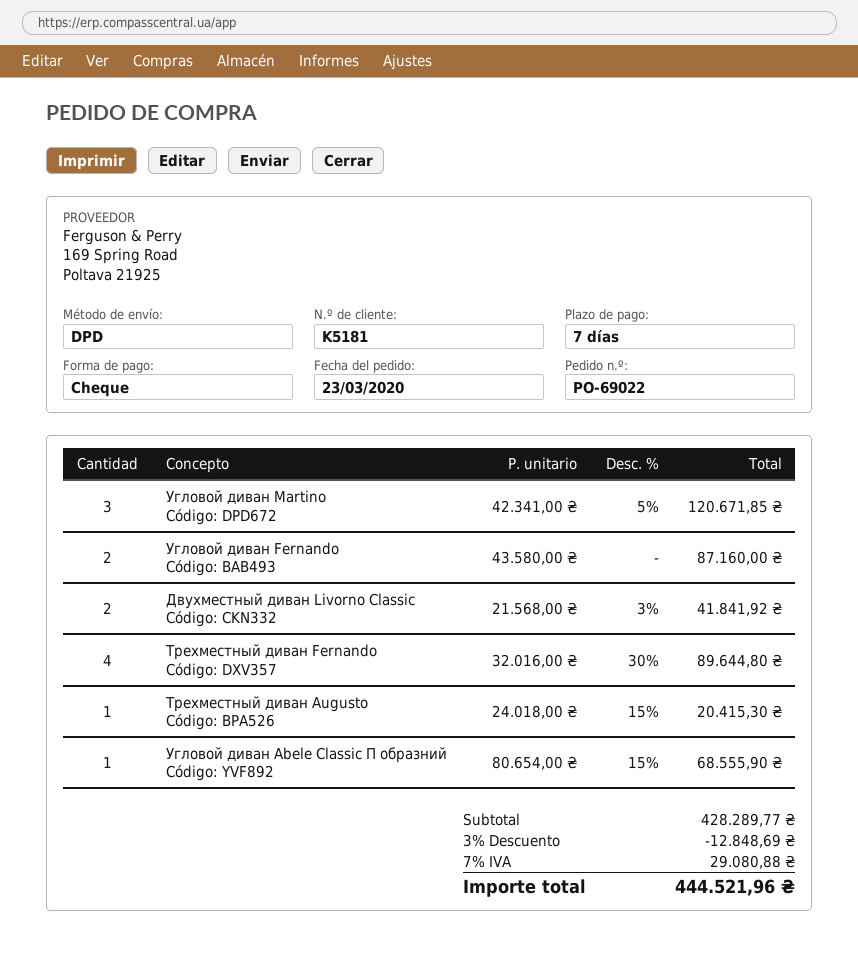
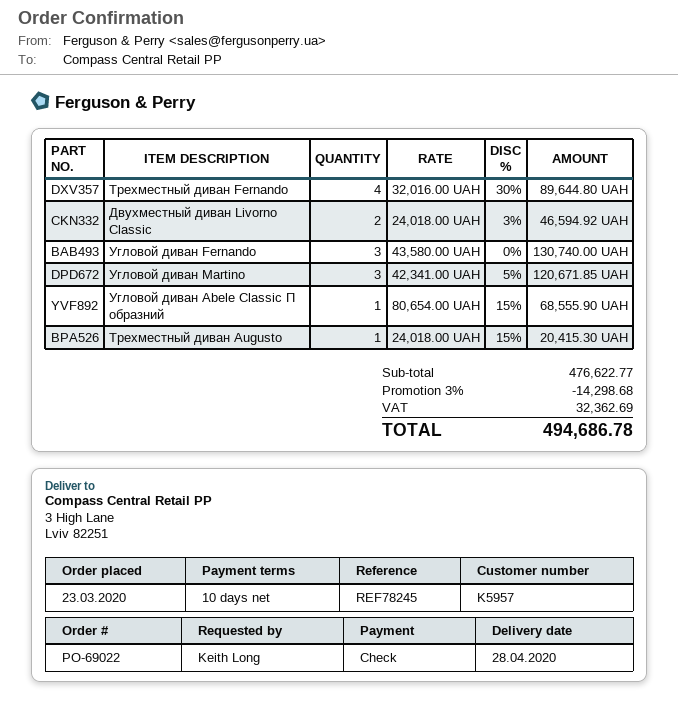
payment terms: 7 days -> 10 days
customer number: K5181 -> K5957
Угловой диван Fernando: 2 x 43580.00 = 87160.00 -> 3 x 43580.00 = 130740.00
Двухместный диван Livorno Classic: 2 x 21568.00 - 3% = 41841.92 -> 2 x 24018.00 - 3% = 46594.92
subtotal: 428289.77 -> 476622.77
discount: 3% = 12848.69 -> 3% = 14298.68
tax: 29080.88 -> 32362.69
total: 444521.96 -> 494686.78

